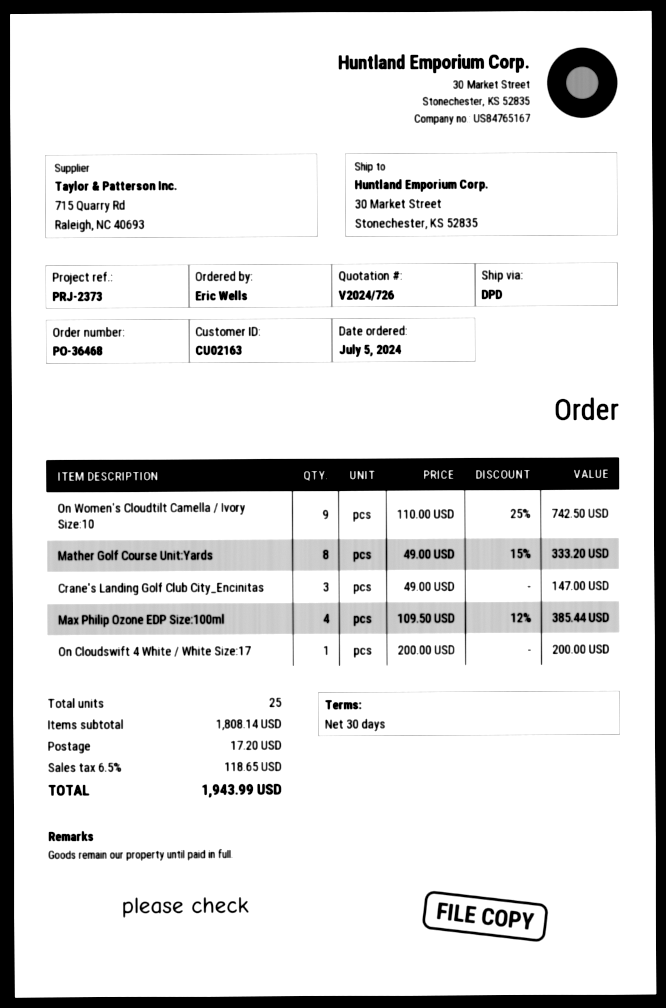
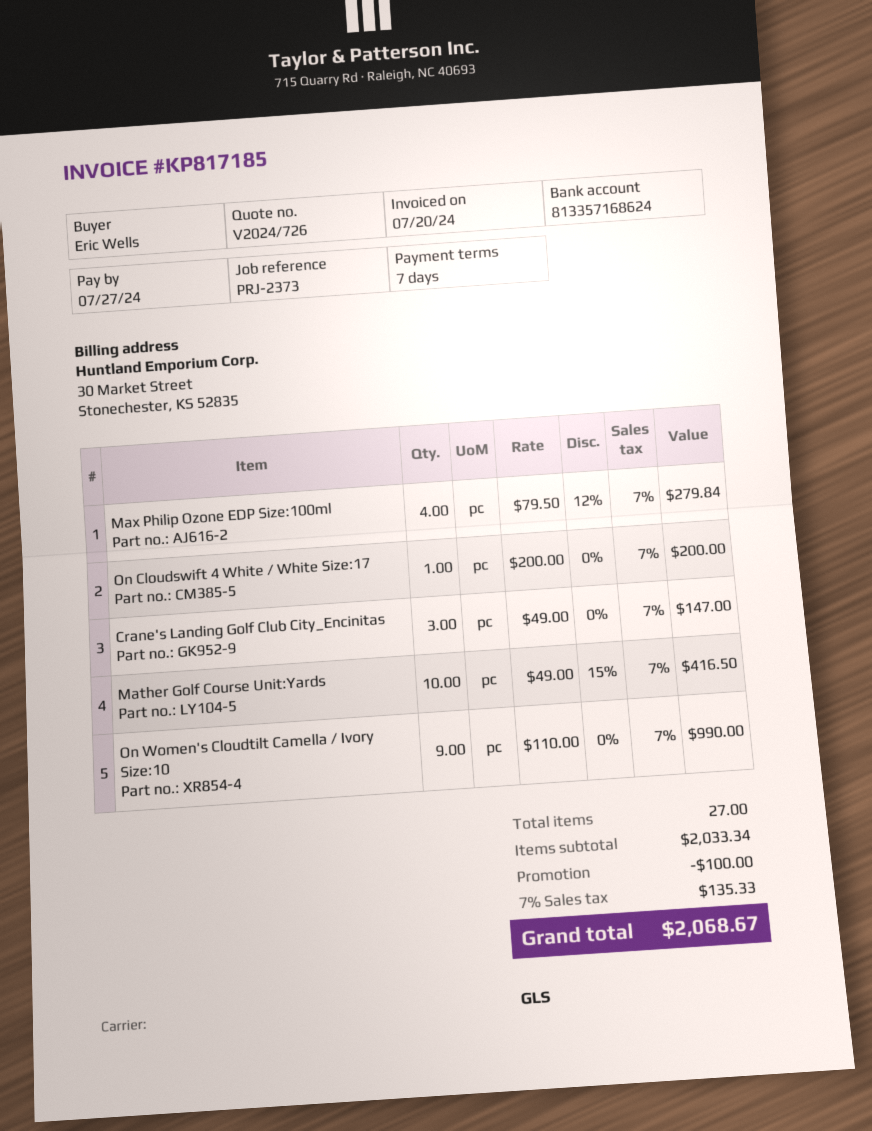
payment terms: 30 days -> 7 days
shipping method: DPD -> GLS
On Women's Cloudtilt Camella / Ivory Size:10: 9 x 110.00 - 25% = 742.50 -> 9 x 110.00 = 990.00
Mather Golf Course Unit:Yards: 8 x 49.00 - 15% = 333.20 -> 10 x 49.00 - 15% = 416.50
Max Philip Ozone EDP Size:100ml: 4 x 109.50 - 12% = 385.44 -> 4 x 79.50 - 12% = 279.84
total quantity: 25 -> 27
subtotal: 1808.14 -> 2033.34
discount: none -> 100.00
shipping: 17.20 -> none
tax: 6.5% = 118.65 -> 7% = 135.33
total: 1943.99 -> 2068.67

